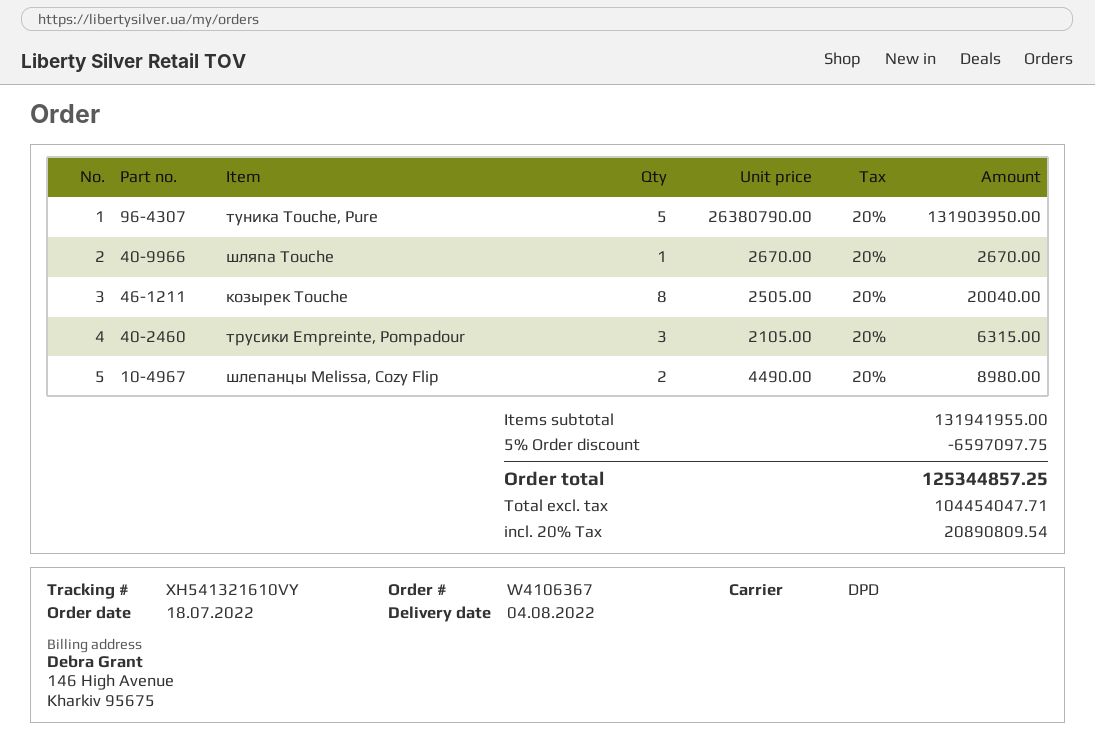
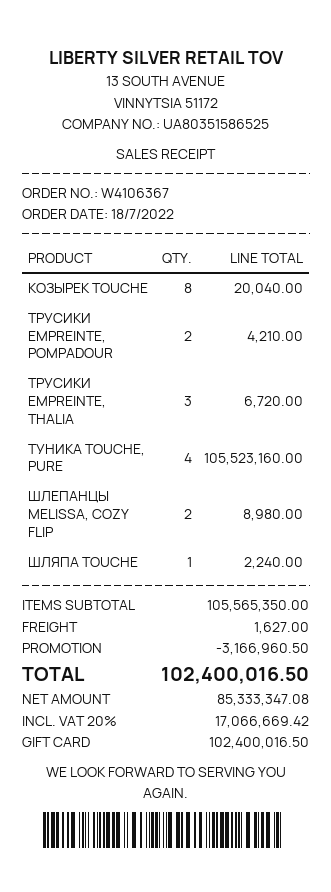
туника Touche, Pure: 5 for 131903950.00 -> 4 for 105523160.00
шляпа Touche: 1 for 2670.00 -> 1 for 2240.00
трусики Empreinte, Pompadour: 3 for 6315.00 -> 2 for 4210.00
ТРУСИКИ EMPREINTE, THALIA: none -> 3 for 6720.00
subtotal: 131941955.00 -> 105565350.00
discount: 6597097.75 -> 3166960.50
shipping: none -> 1627.00
net: 104454047.71 -> 85333347.08
tax: 20% = 20890809.54 -> 20% = 17066669.42
total: 125344857.25 -> 102400016.50

